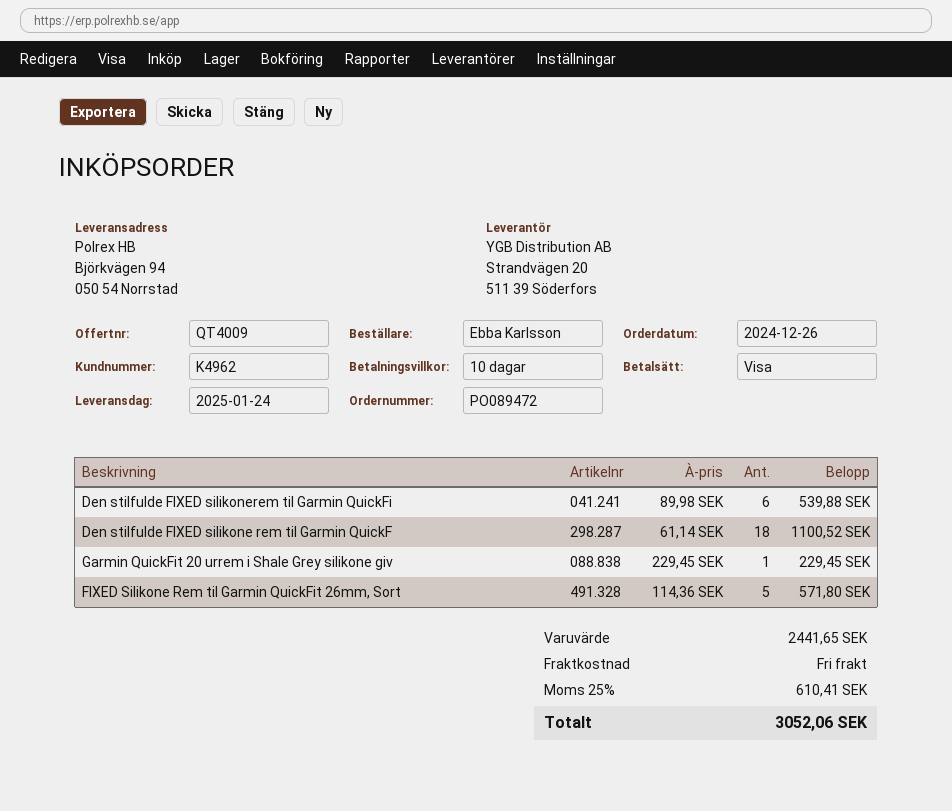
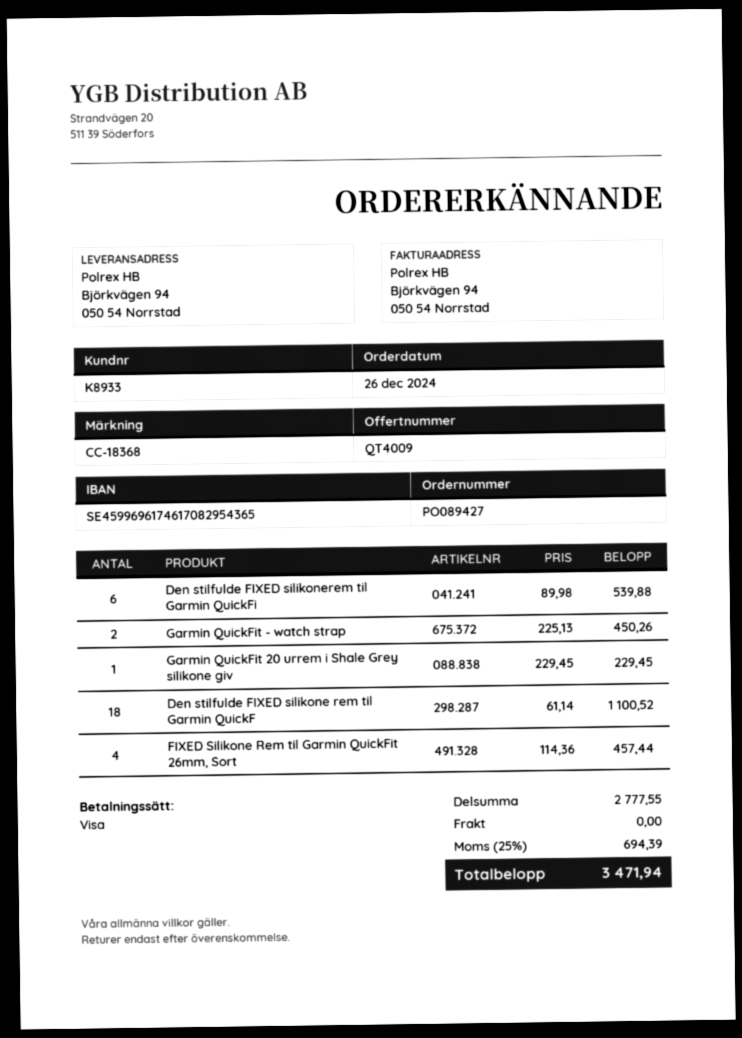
order number: PO089472 -> PO089427
customer number: K4962 -> K8933
FIXED Silikone Rem til Garmin QuickFit 26mm, Sort: 5 x 114.36 = 571.80 -> 4 x 114.36 = 457.44
Garmin QuickFit - watch strap: none -> 2 x 225.13 = 450.26
subtotal: 2441.65 -> 2777.55
tax: 25% = 610.41 -> 25% = 694.39
total: 3052.06 -> 3471.94

